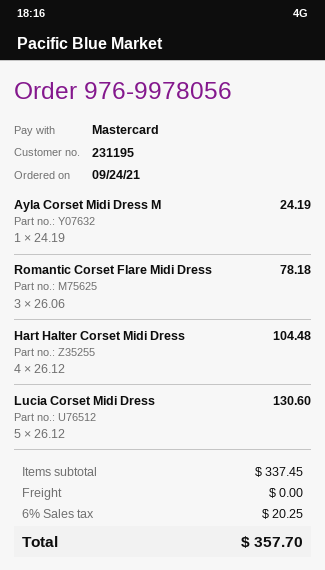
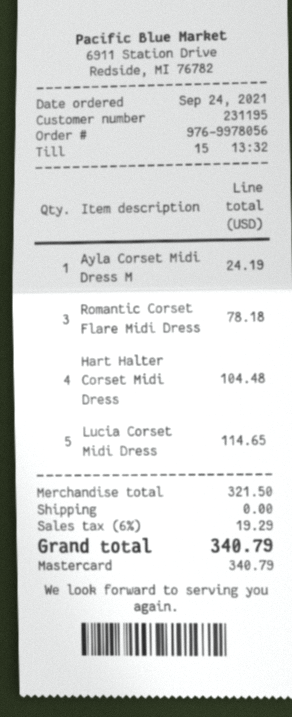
Lucia Corset Midi Dress: 5 for 130.60 -> 5 for 114.65
subtotal: 337.45 -> 321.50
tax: 6% = 20.25 -> 6% = 19.29
total: 357.70 -> 340.79

